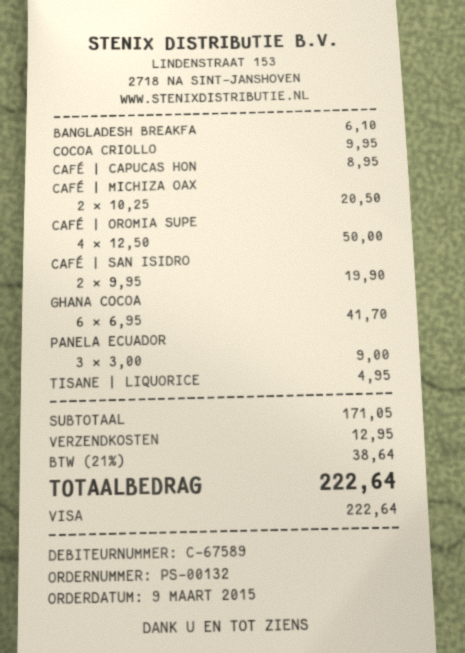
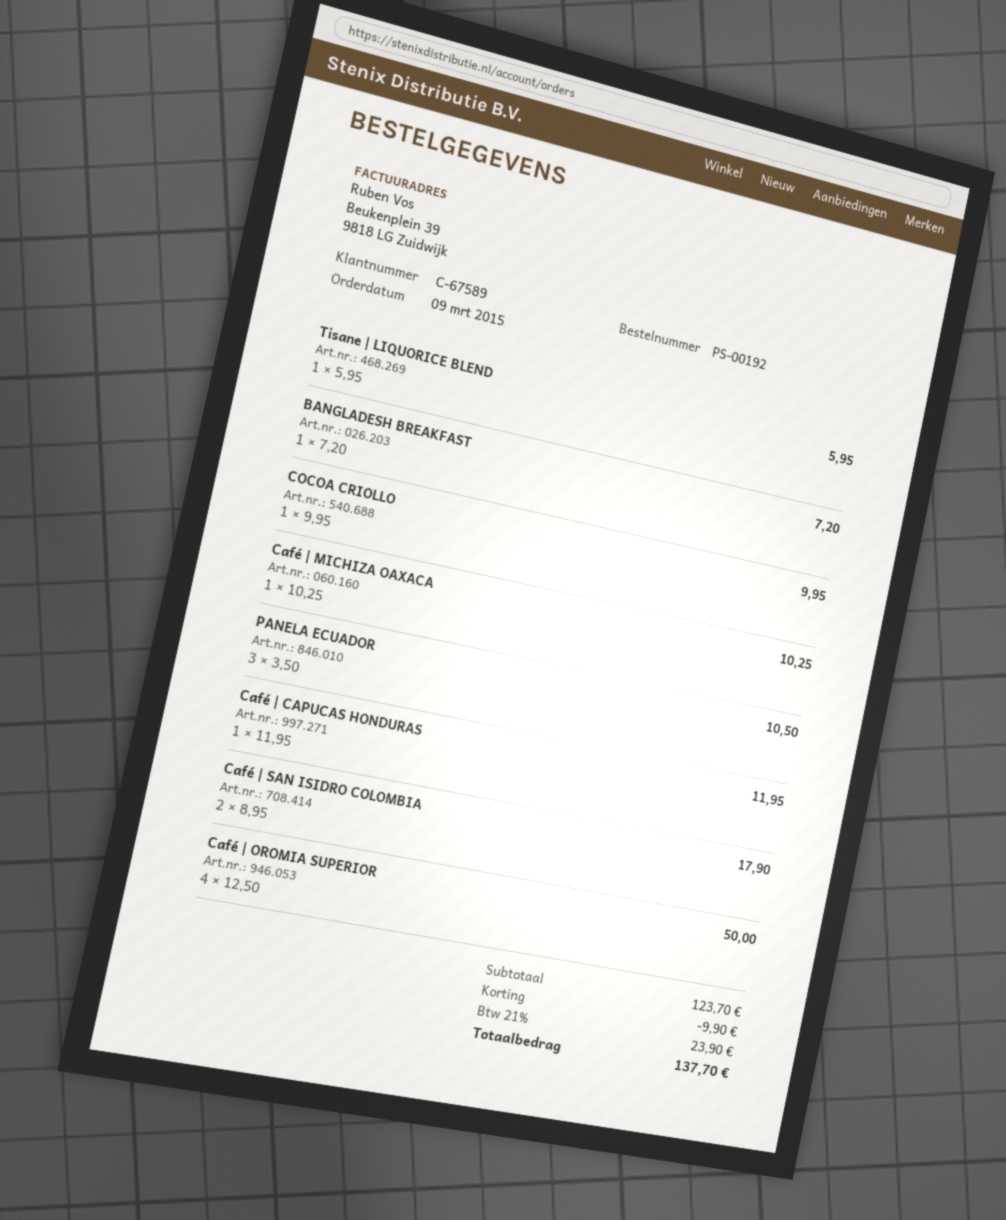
order number: PS-00132 -> PS-00192
BANGLADESH BREAKFA: 1 x 6.10 = 6.10 -> 1 x 7.20 = 7.20
CAFÉ | CAPUCAS HON: 1 x 8.95 = 8.95 -> 1 x 11.95 = 11.95
CAFÉ | MICHIZA OAX: 2 x 10.25 = 20.50 -> 1 x 10.25 = 10.25
CAFÉ | SAN ISIDRO: 2 x 9.95 = 19.90 -> 2 x 8.95 = 17.90
GHANA COCOA: 6 x 6.95 = 41.70 -> none
PANELA ECUADOR: 3 x 3.00 = 9.00 -> 3 x 3.50 = 10.50
TISANE | LIQUORICE: 1 x 4.95 = 4.95 -> 1 x 5.95 = 5.95
subtotal: 171.05 -> 123.70
discount: none -> 9.90
shipping: 12.95 -> none
tax: 21% = 38.64 -> 21% = 23.90
total: 222.64 -> 137.70

